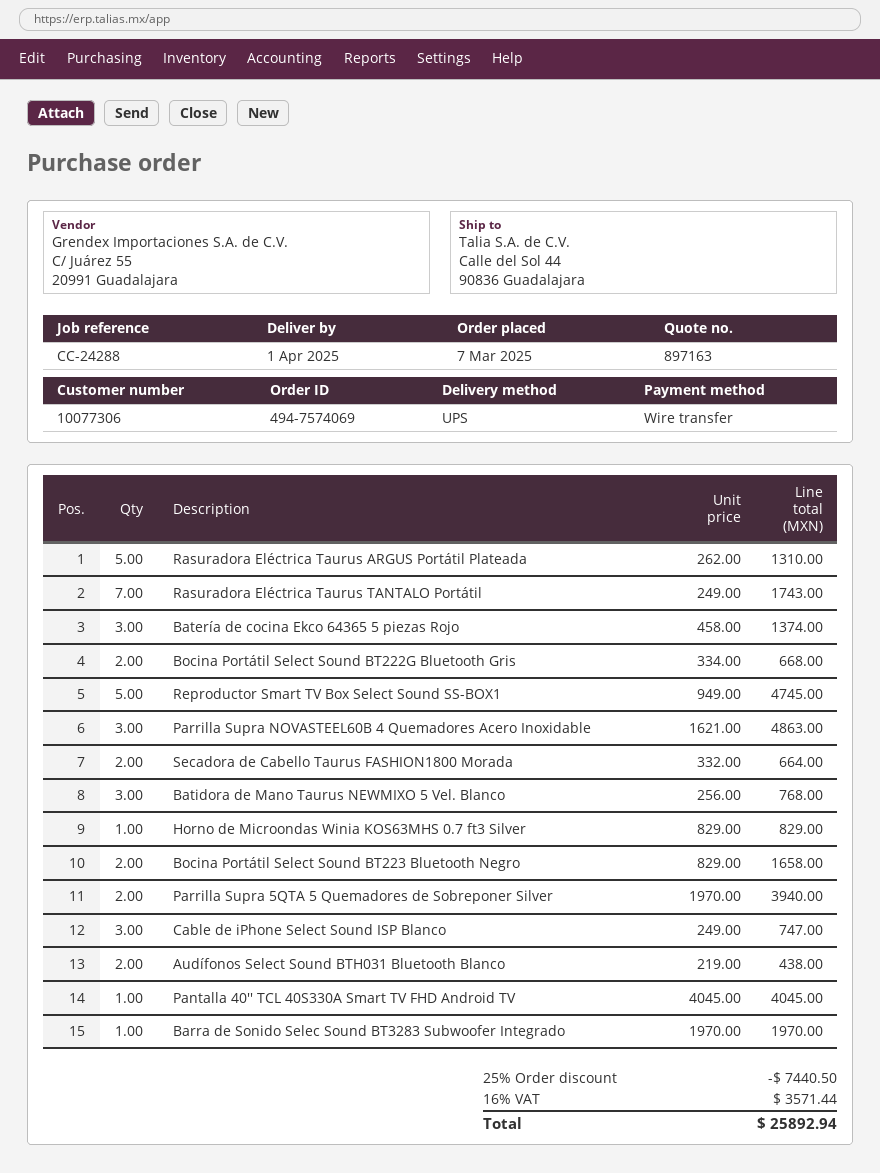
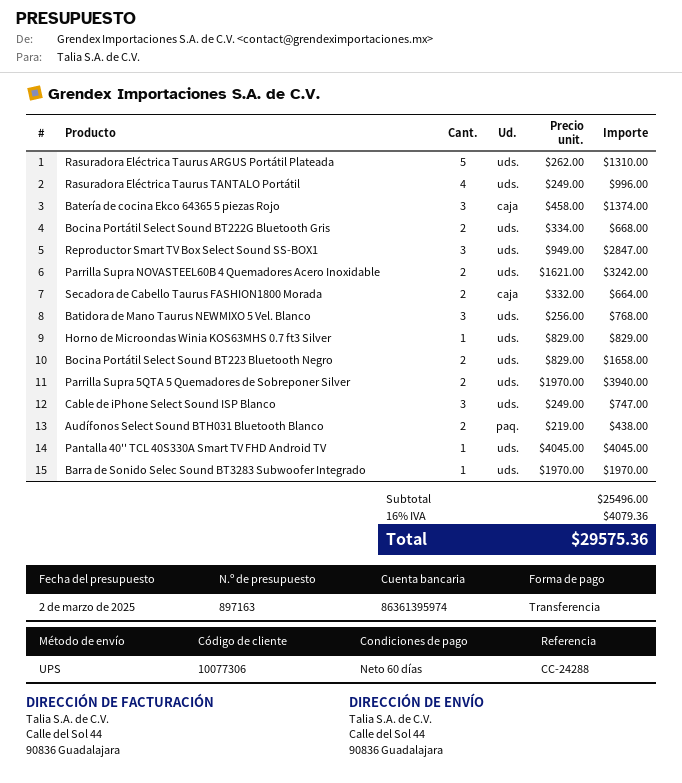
Rasuradora Eléctrica Taurus TANTALO Portátil: 7 x 249.00 = 1743.00 -> 4 x 249.00 = 996.00
Reproductor Smart TV Box Select Sound SS-BOX1: 5 x 949.00 = 4745.00 -> 3 x 949.00 = 2847.00
Parrilla Supra NOVASTEEL60B 4 Quemadores Acero Inoxidable: 3 x 1621.00 = 4863.00 -> 2 x 1621.00 = 3242.00
discount: 25% = 7440.50 -> none
tax: 16% = 3571.44 -> 16% = 4079.36
total: 25892.94 -> 29575.36

